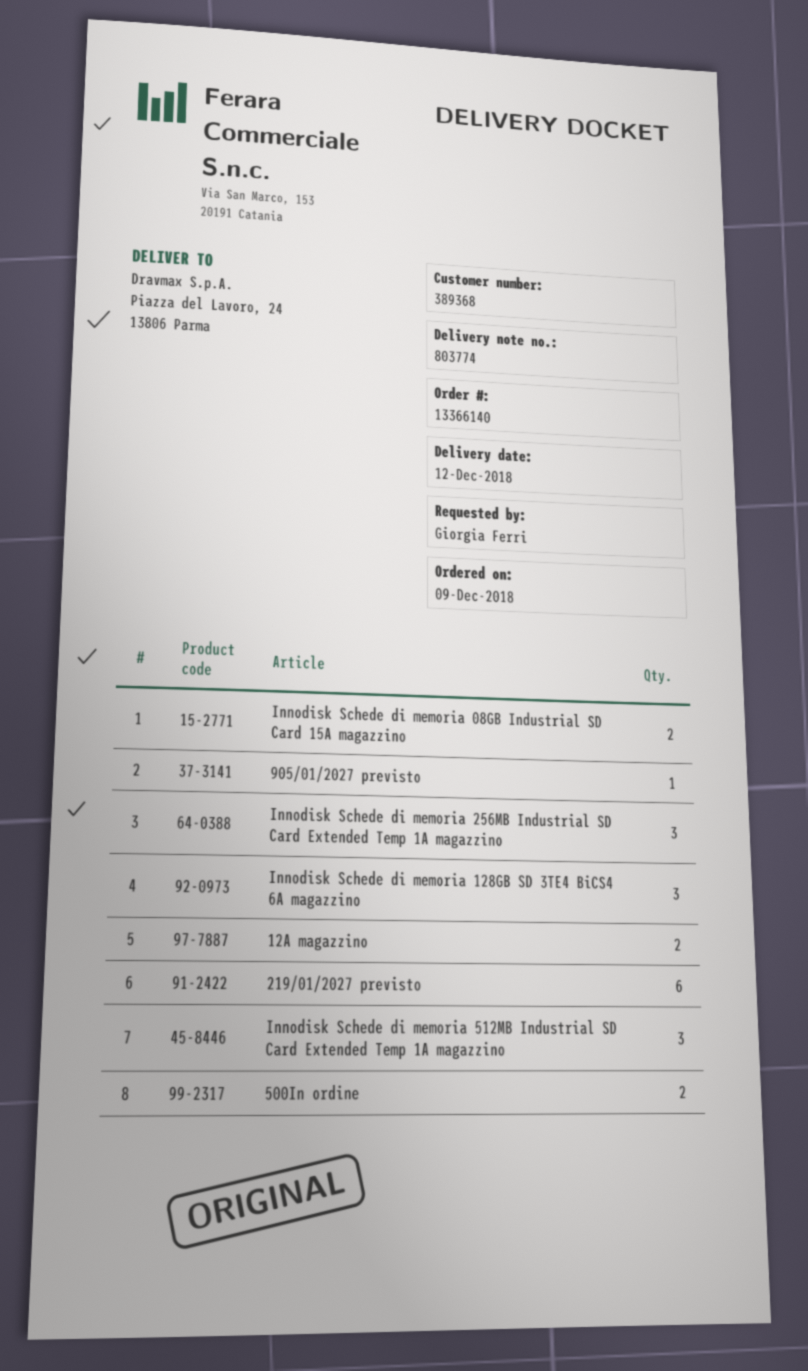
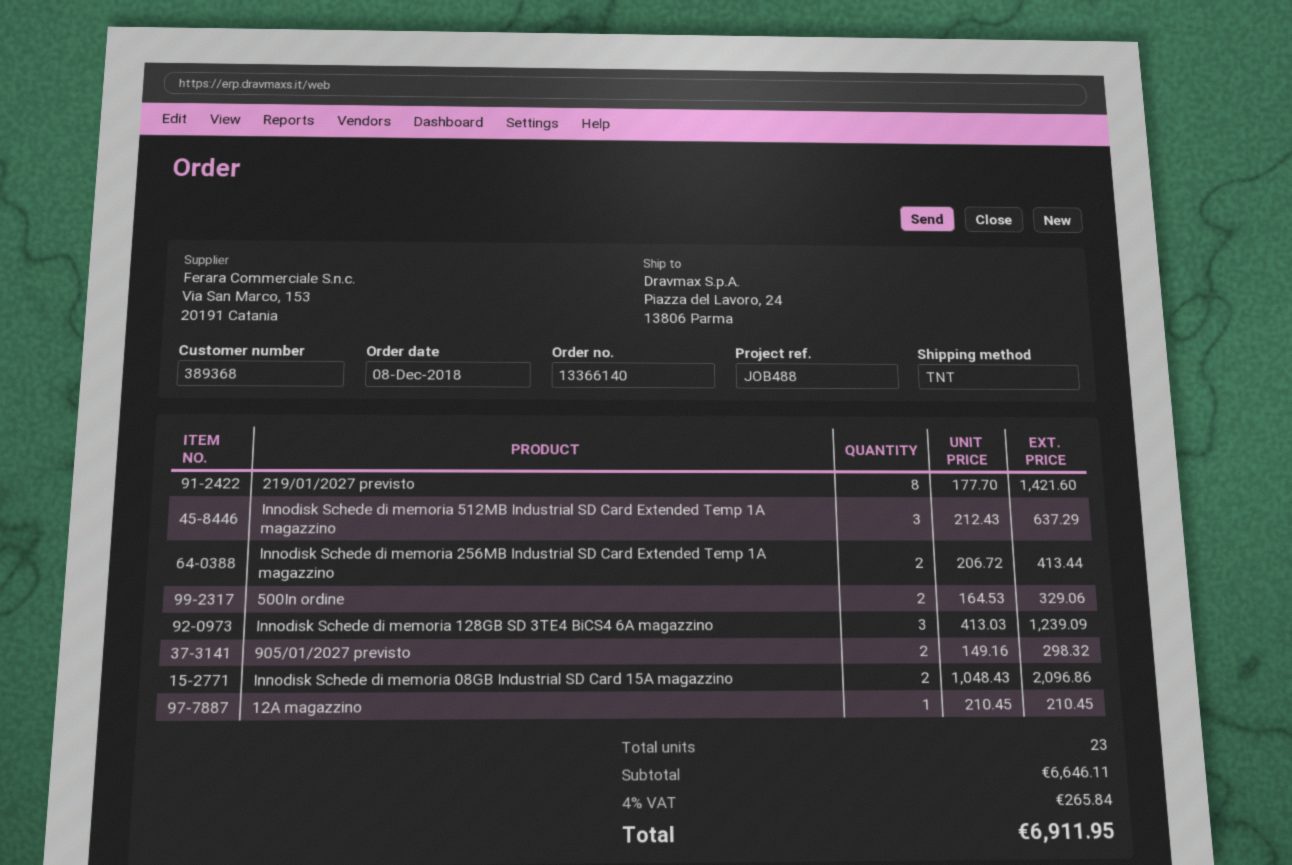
order date: 2018-12-09 -> 2018-12-08
905/01/2027 previsto: 1 -> 2
Innodisk Schede di memoria 256MB Industrial SD Card Extended Temp 1A magazzino: 3 -> 2
12A magazzino: 2 -> 1
219/01/2027 previsto: 6 -> 8

